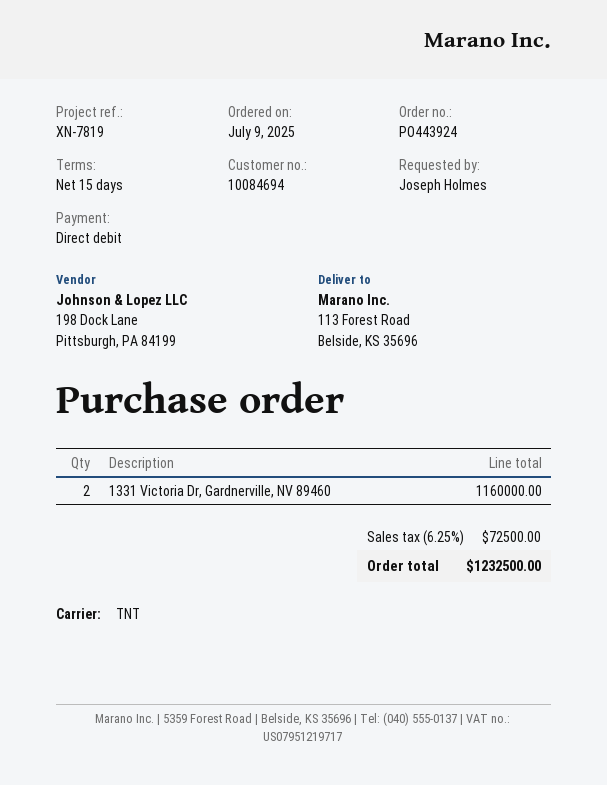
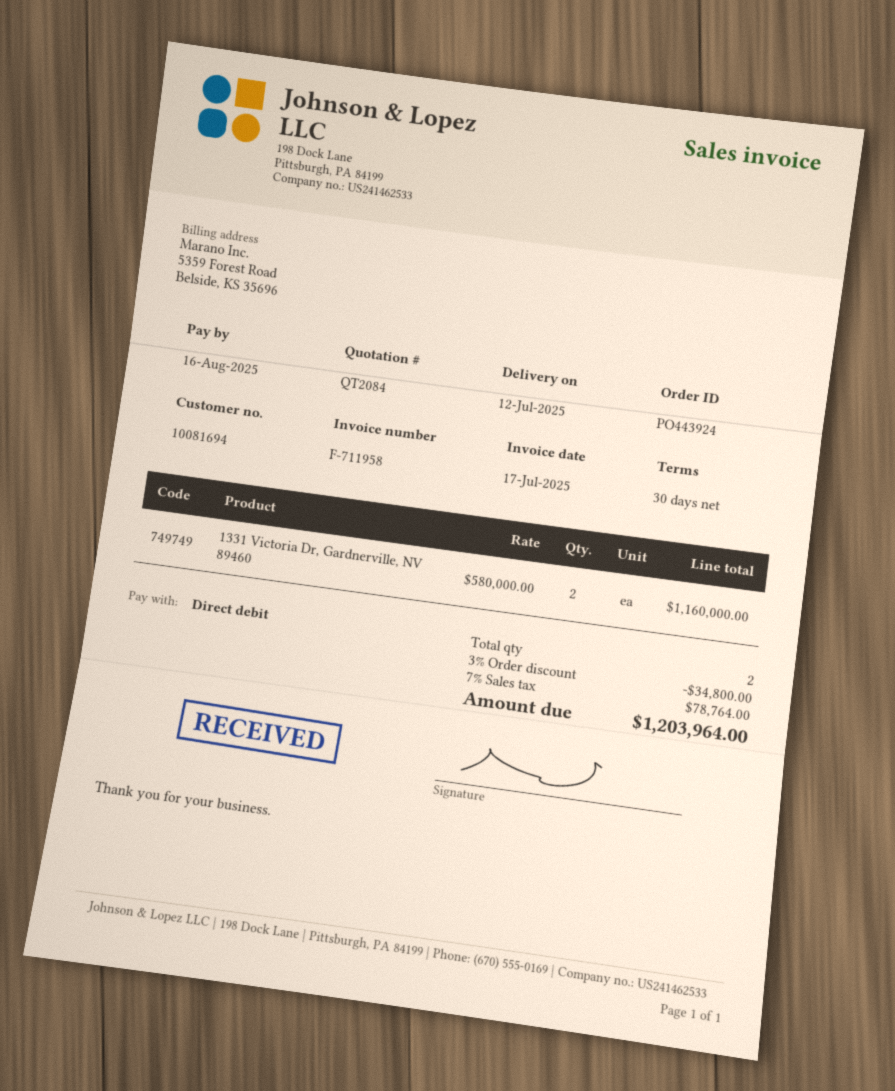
payment terms: 15 days -> 30 days
customer number: 10084694 -> 10081694
discount: none -> 3% = 34800.00
tax: 6.25% = 72500.00 -> 7% = 78764.00
total: 1232500.00 -> 1203964.00

